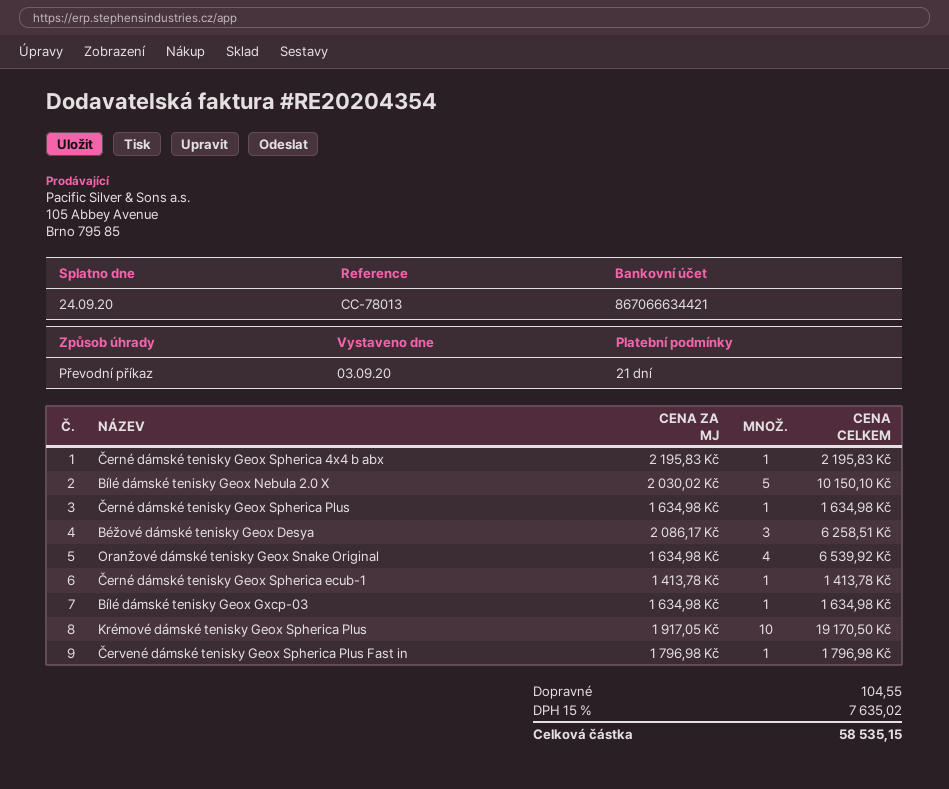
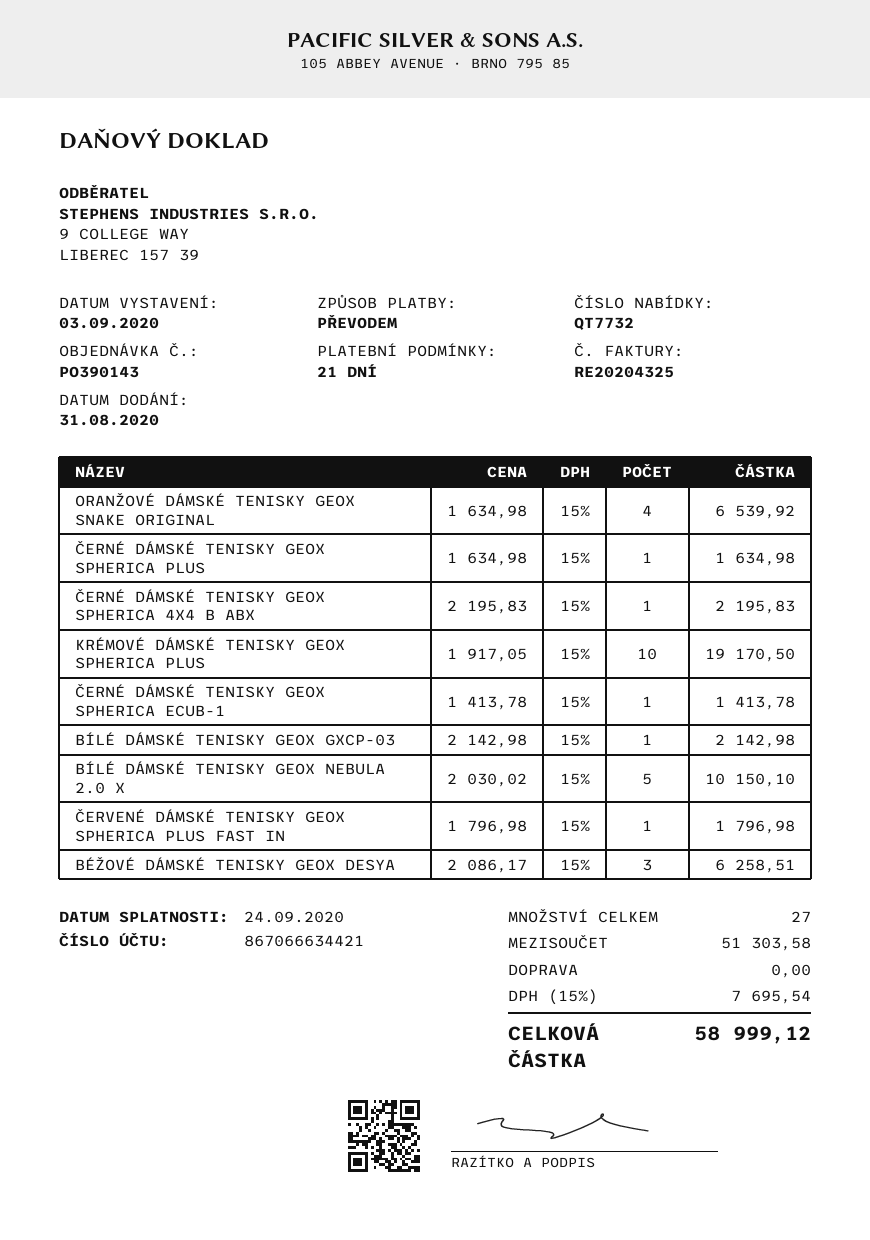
invoice number: RE20204354 -> RE20204325
Bílé dámské tenisky Geox Gxcp-03: 1 x 1634.98 = 1634.98 -> 1 x 2142.98 = 2142.98
shipping: 104.55 -> 0.00
tax: 15% = 7635.02 -> 15% = 7695.54
total: 58535.15 -> 58999.12

